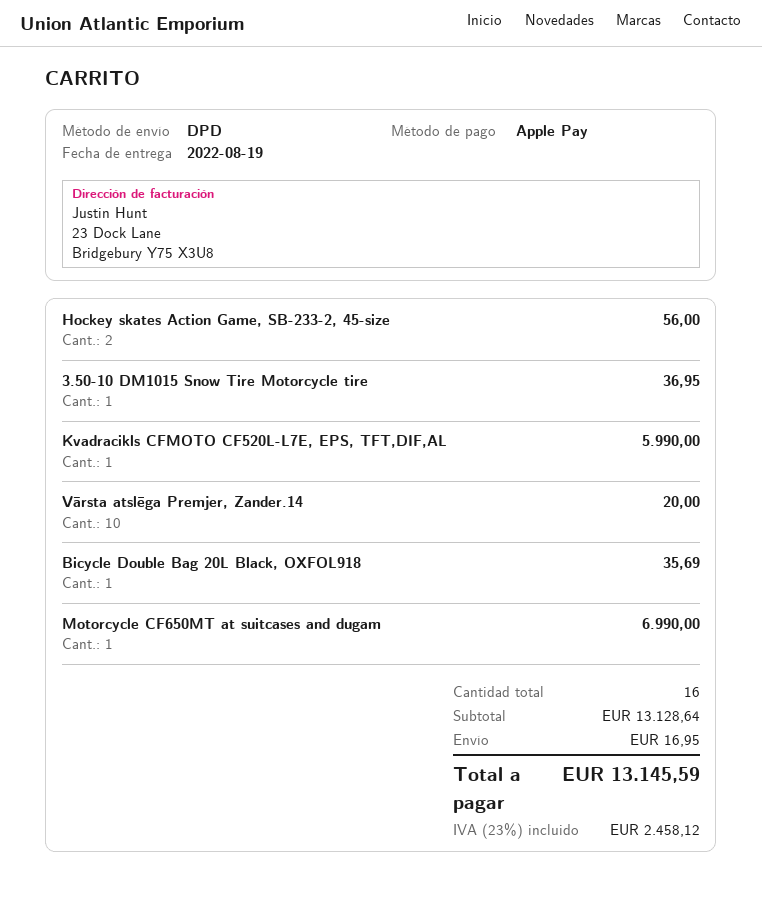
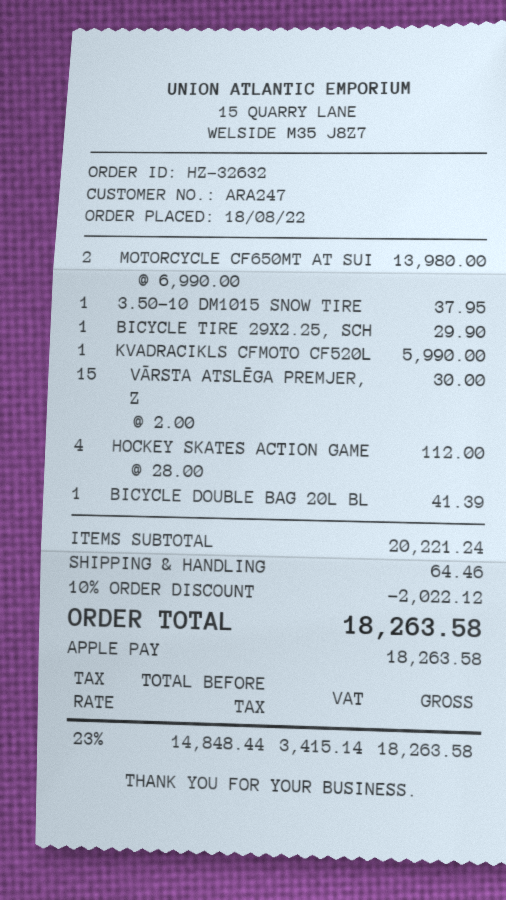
Hockey skates Action Game, SB-233-2, 45-size: 2 for 56.00 -> 4 for 112.00
3.50-10 DM1015 Snow Tire Motorcycle tire: 1 for 36.95 -> 1 for 37.95
Vārsta atslēga Premjer, Zander.14: 10 for 20.00 -> 15 for 30.00
Bicycle Double Bag 20L Black, OXFOL918: 1 for 35.69 -> 1 for 41.39
Motorcycle CF650MT at suitcases and dugam: 1 for 6990.00 -> 2 for 13980.00
BICYCLE TIRE 29X2.25, SCH: none -> 1 for 29.90
subtotal: 13128.64 -> 20221.24
discount: none -> 10% = 2022.12
shipping: 16.95 -> 64.46
tax: 23% = 2458.12 -> 23% = 3415.14
total: 13145.59 -> 18263.58

